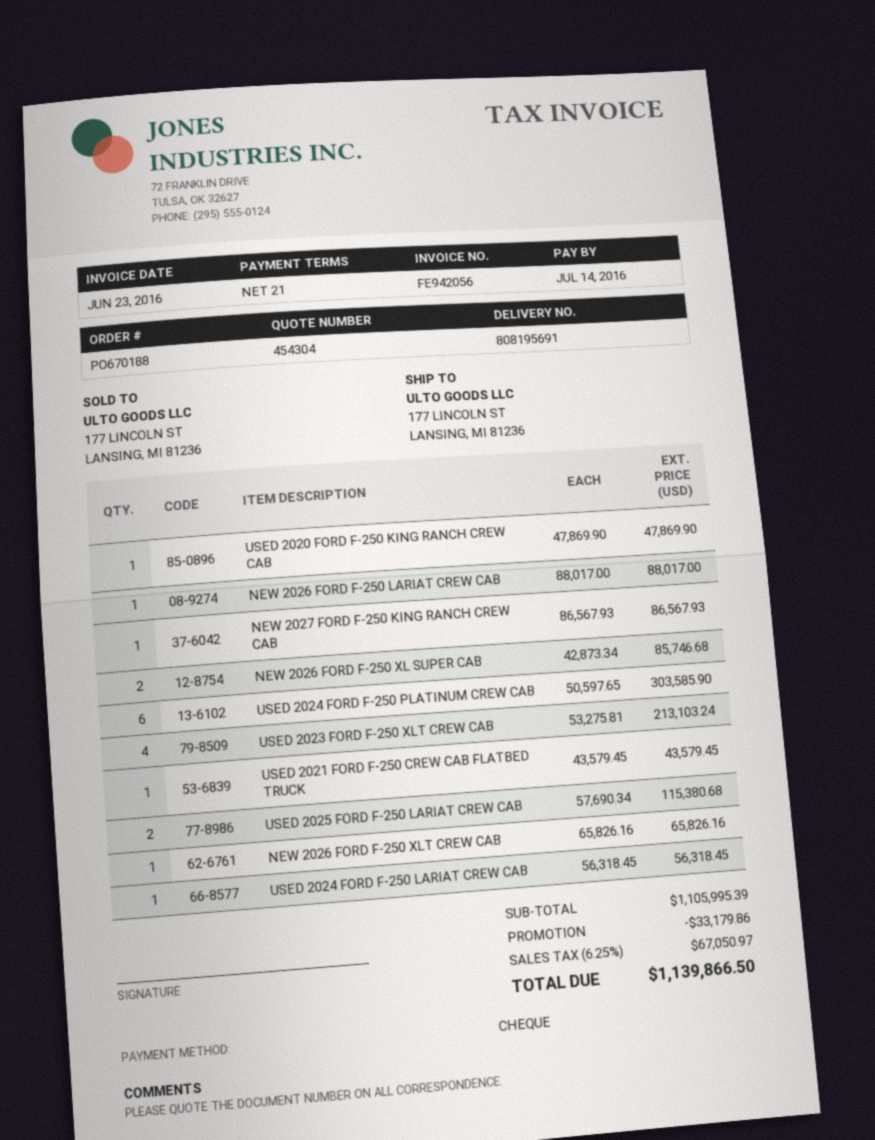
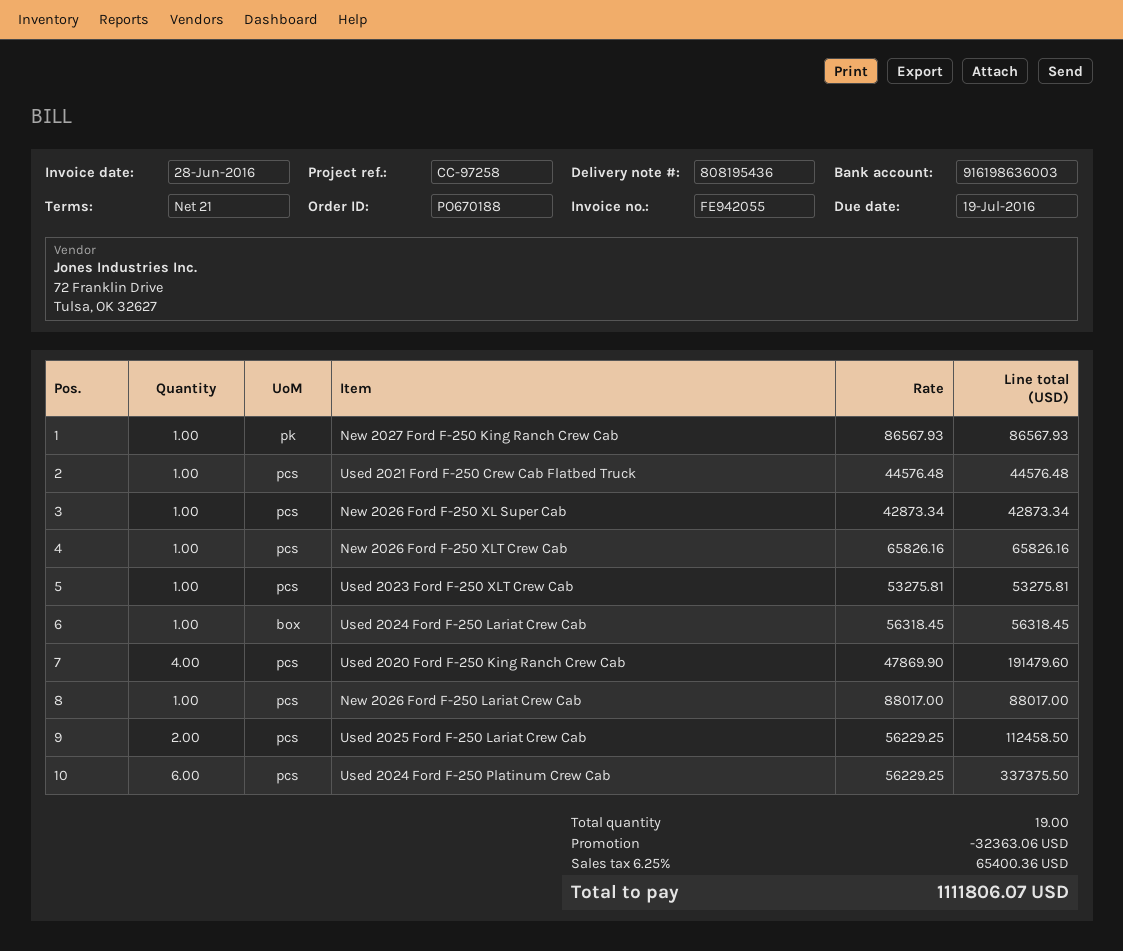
delivery note number: 808195691 -> 808195436
invoice number: FE942056 -> FE942055
invoice date: 2016-06-23 -> 2016-06-28
due date: 2016-07-14 -> 2016-07-19
USED 2020 FORD F-250 KING RANCH CREW CAB: 1 x 47869.90 = 47869.90 -> 4 x 47869.90 = 191479.60
NEW 2026 FORD F-250 XL SUPER CAB: 2 x 42873.34 = 85746.68 -> 1 x 42873.34 = 42873.34
USED 2024 FORD F-250 PLATINUM CREW CAB: 6 x 50597.65 = 303585.90 -> 6 x 56229.25 = 337375.50
USED 2023 FORD F-250 XLT CREW CAB: 4 x 53275.81 = 213103.24 -> 1 x 53275.81 = 53275.81
USED 2021 FORD F-250 CREW CAB FLATBED TRUCK: 1 x 43579.45 = 43579.45 -> 1 x 44576.48 = 44576.48
USED 2025 FORD F-250 LARIAT CREW CAB: 2 x 57690.34 = 115380.68 -> 2 x 56229.25 = 112458.50
discount: 33179.86 -> 32363.06
tax: 6.25% = 67050.97 -> 6.25% = 65400.36
total: 1139866.50 -> 1111806.07

